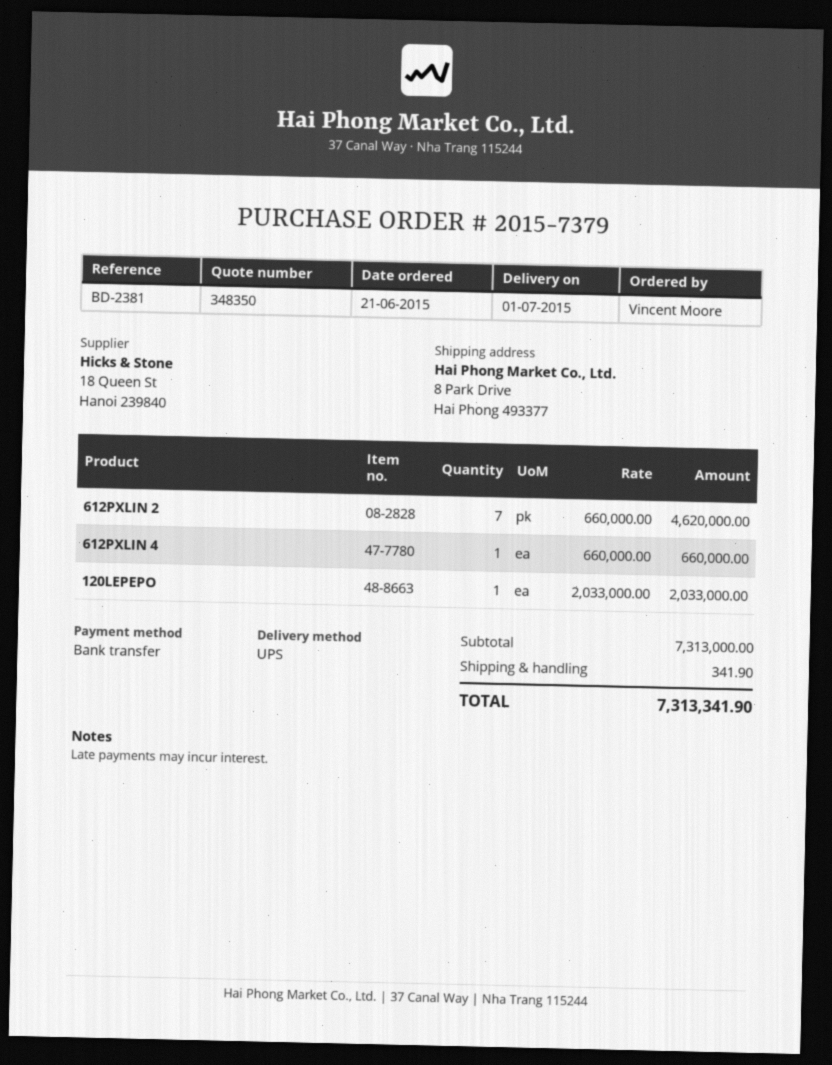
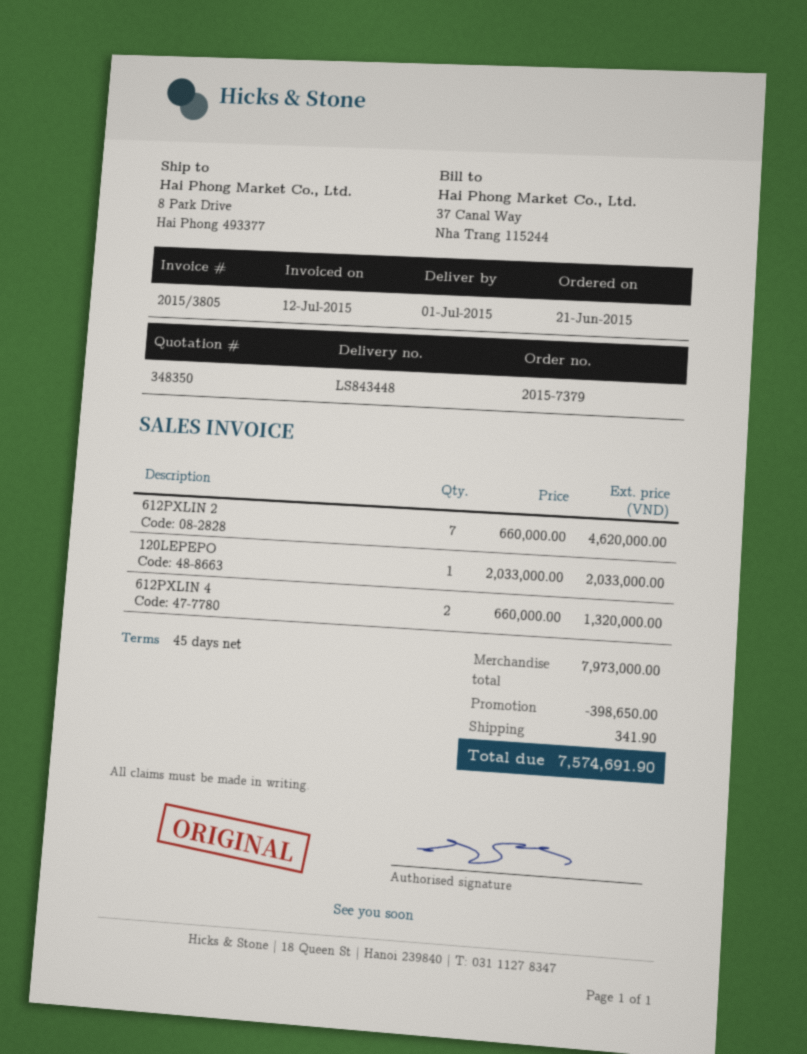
612PXLIN 4: 1 x 660000.00 = 660000.00 -> 2 x 660000.00 = 1320000.00
subtotal: 7313000.00 -> 7973000.00
discount: none -> 398650.00
total: 7313341.90 -> 7574691.90

